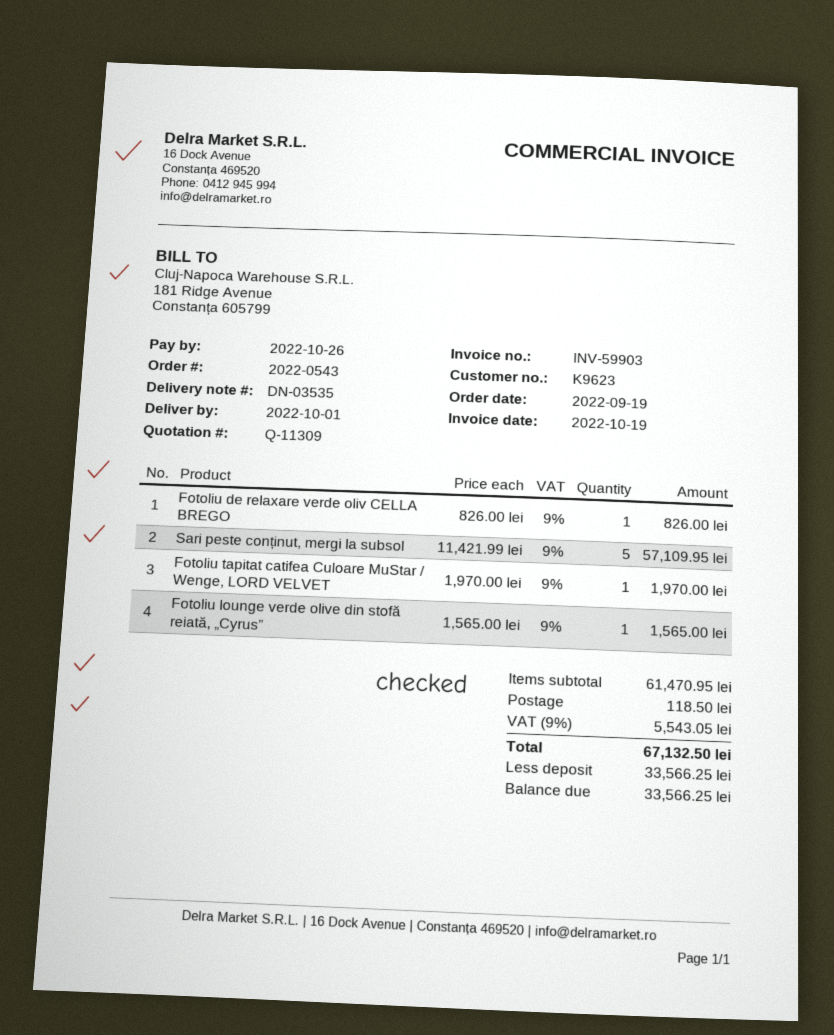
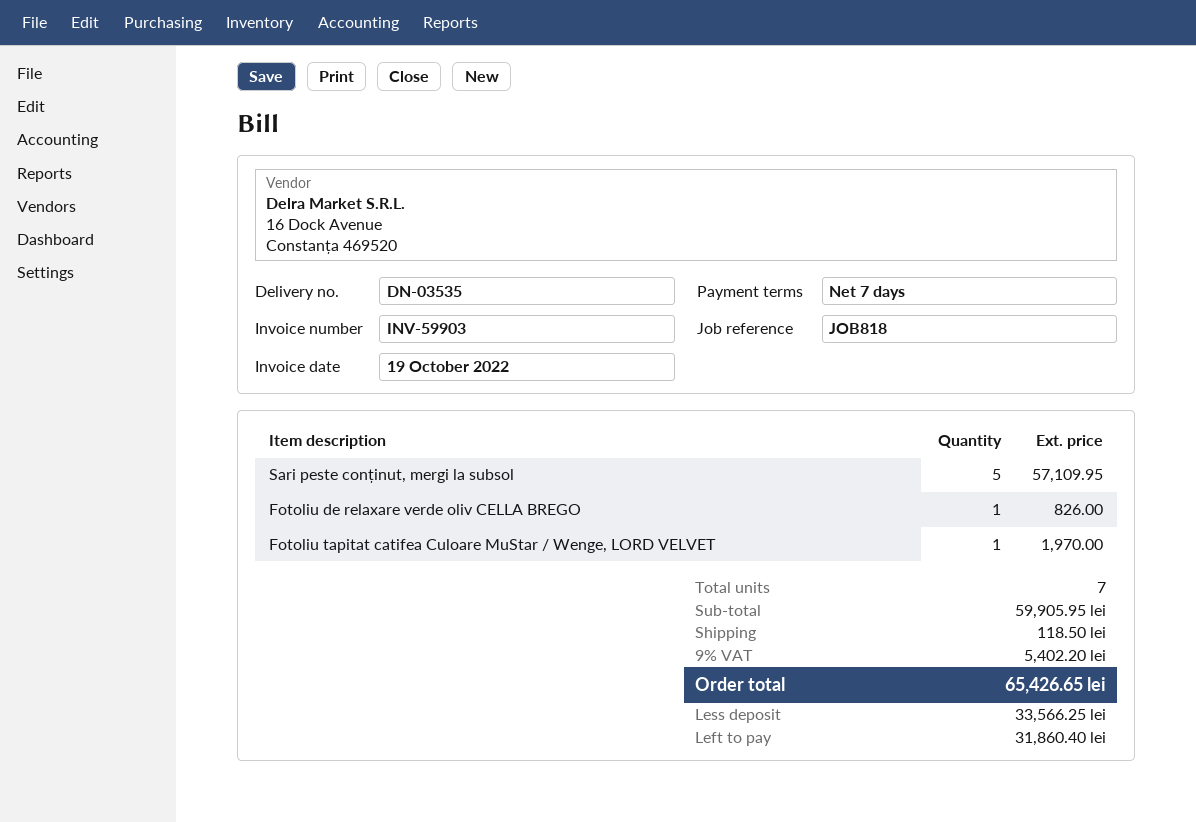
Fotoliu lounge verde olive din stofă reiată, „Cyrus”: 1 for 1565.00 -> none
subtotal: 61470.95 -> 59905.95
tax: 9% = 5543.05 -> 9% = 5402.20
total: 67132.50 -> 65426.65
balance: 33566.25 -> 31860.40

